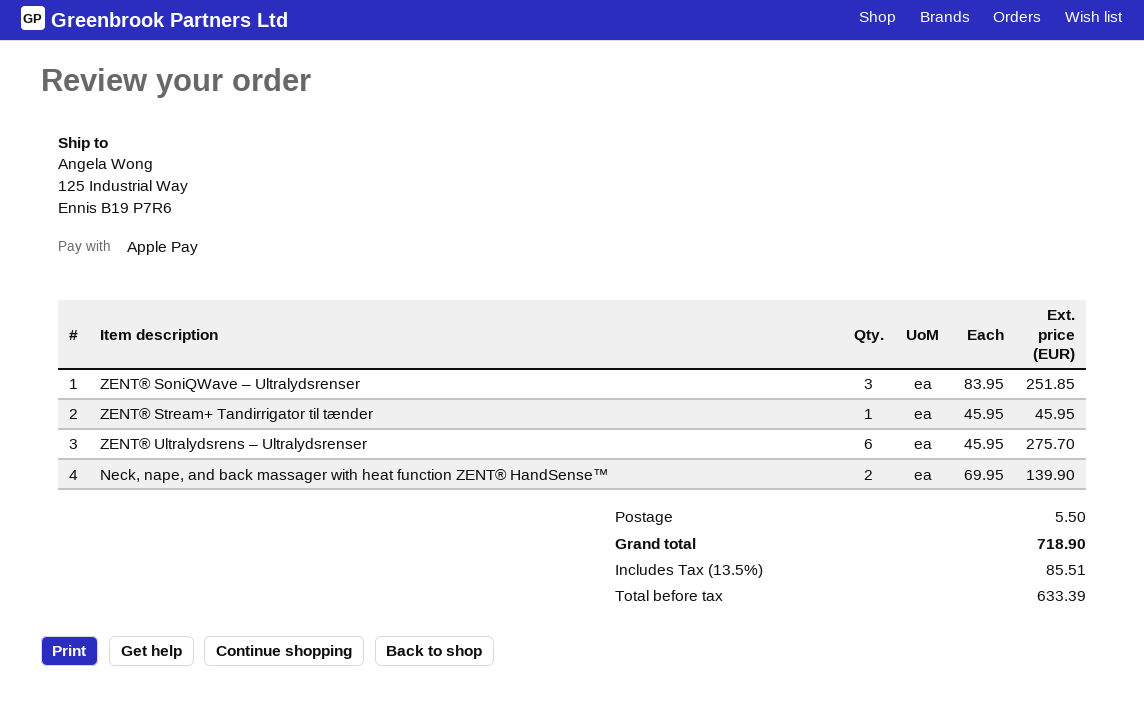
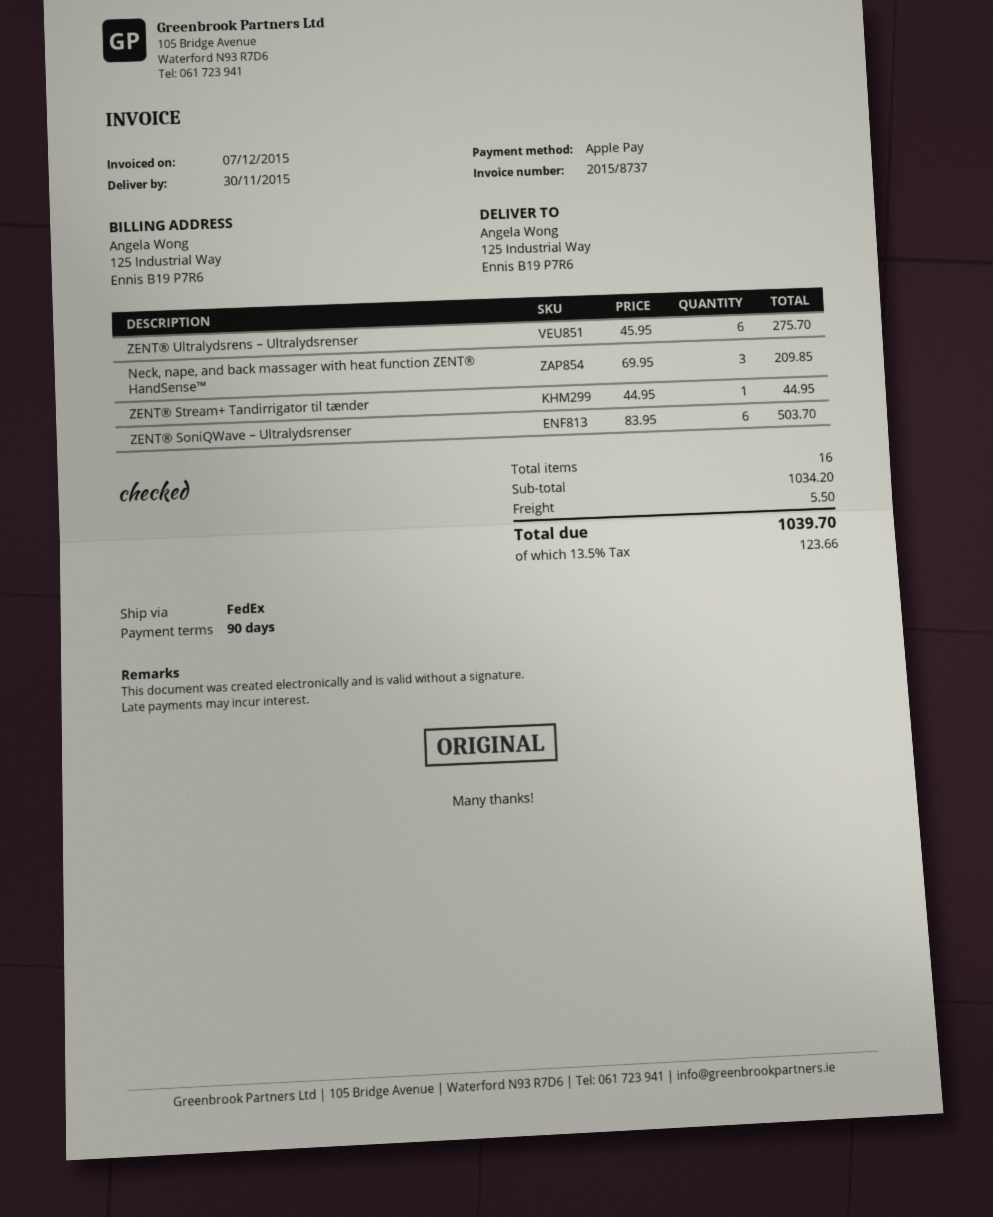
ZENT® SoniQWave – Ultralydsrenser: 3 x 83.95 = 251.85 -> 6 x 83.95 = 503.70
ZENT® Stream+ Tandirrigator til tænder: 1 x 45.95 = 45.95 -> 1 x 44.95 = 44.95
Neck, nape, and back massager with heat function ZENT® HandSense™: 2 x 69.95 = 139.90 -> 3 x 69.95 = 209.85
tax: 13.5% = 85.51 -> 13.5% = 123.66
total: 718.90 -> 1039.70

